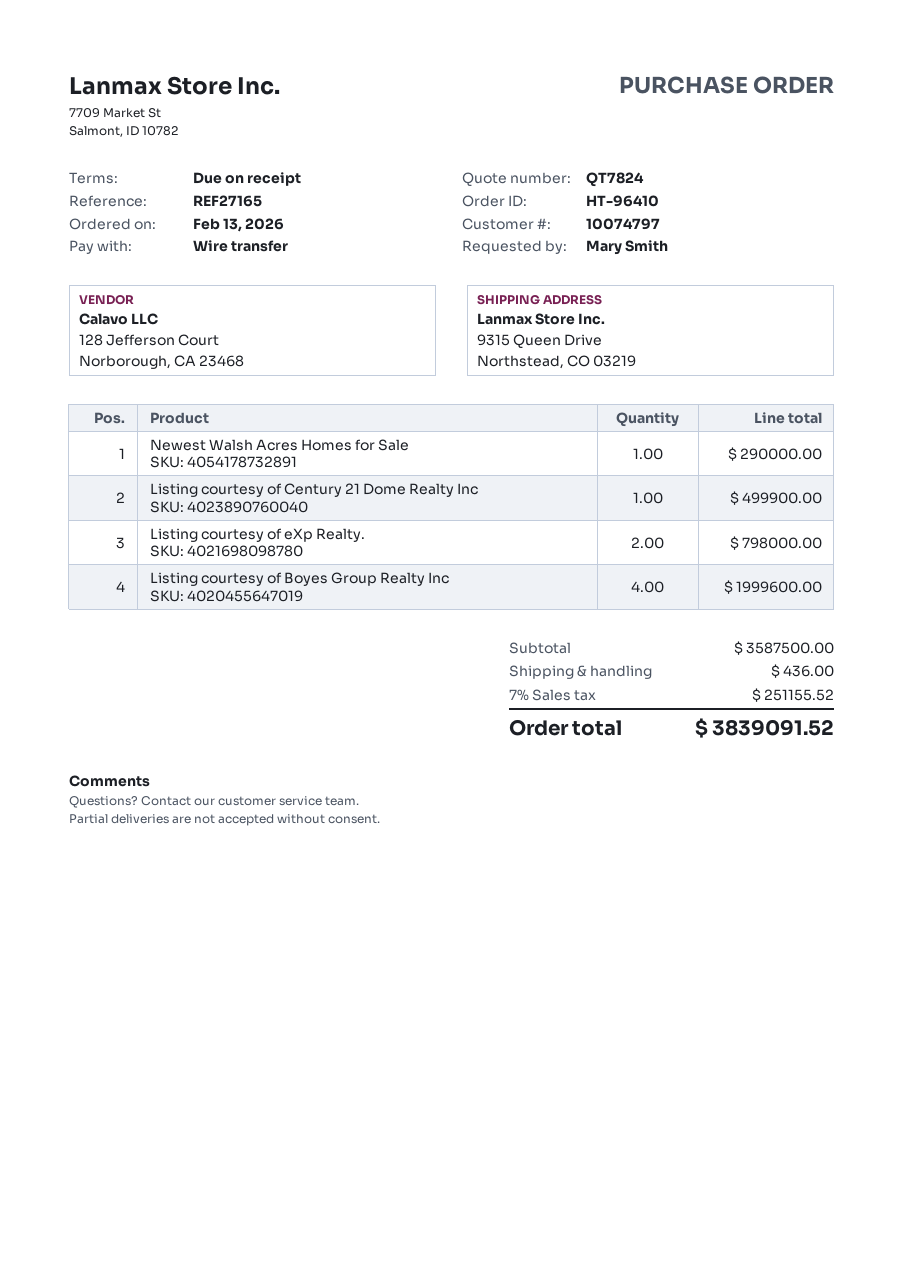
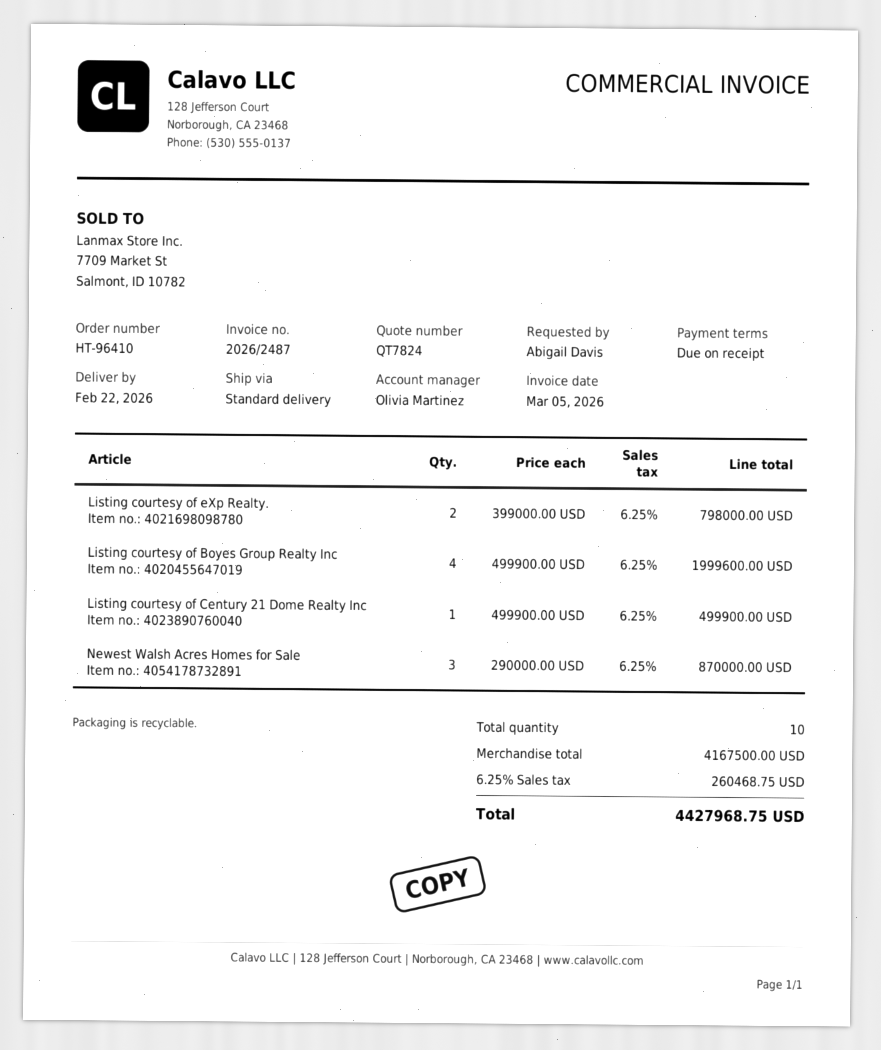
ordered by: Mary Smith -> Abigail Davis
Newest Walsh Acres Homes for Sale: 1 for 290000.00 -> 3 for 870000.00
subtotal: 3587500.00 -> 4167500.00
shipping: 436.00 -> none
tax: 7% = 251155.52 -> 6.25% = 260468.75
total: 3839091.52 -> 4427968.75

